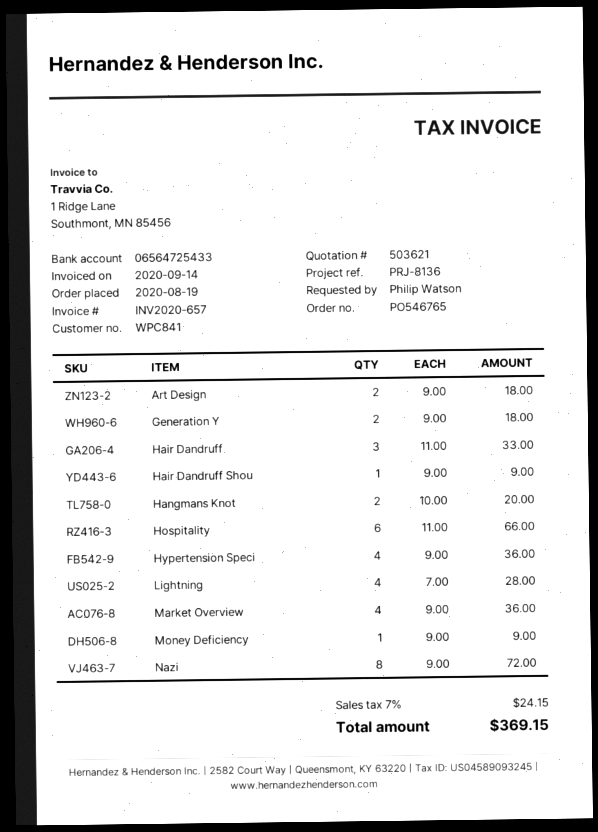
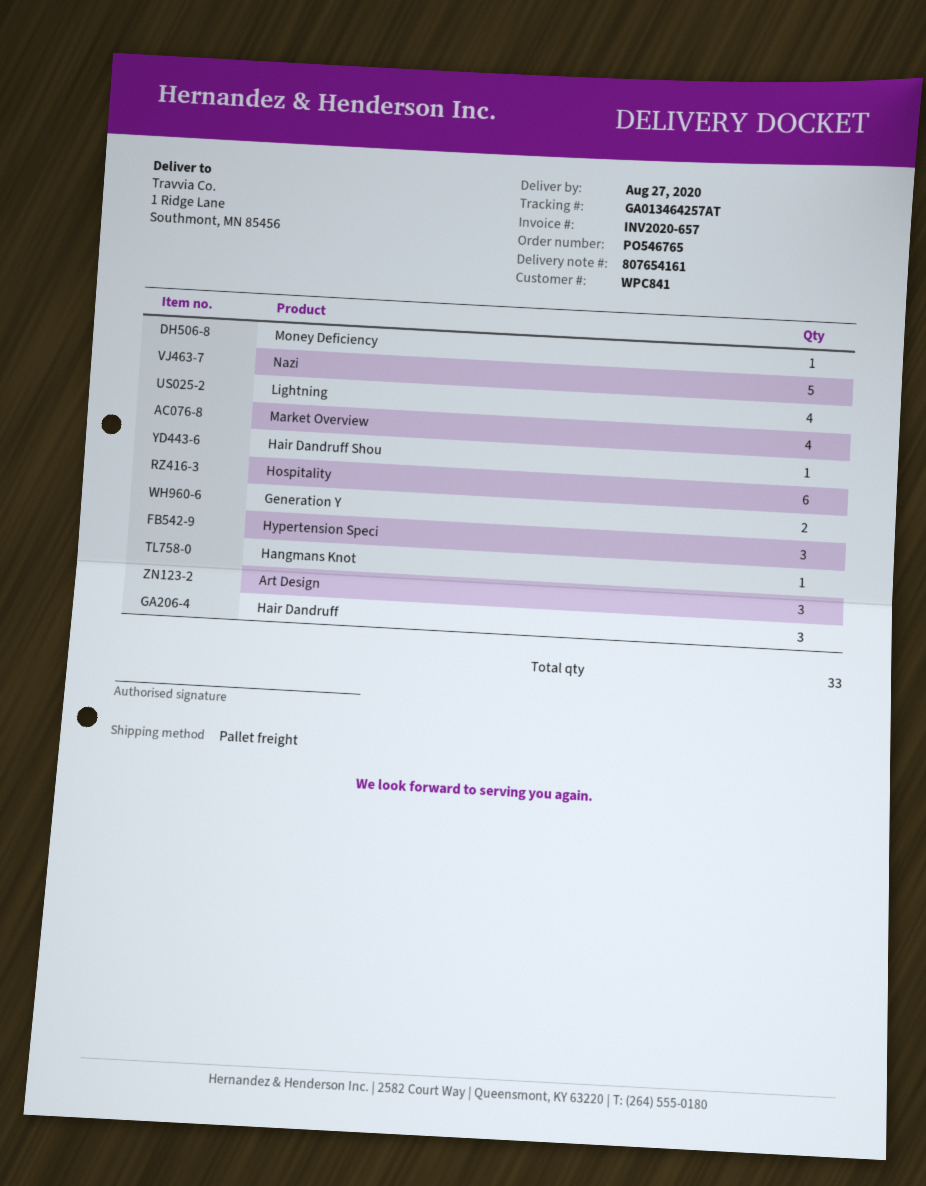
Art Design: 2 -> 3
Hangmans Knot: 2 -> 1
Hypertension Speci: 4 -> 3
Nazi: 8 -> 5

